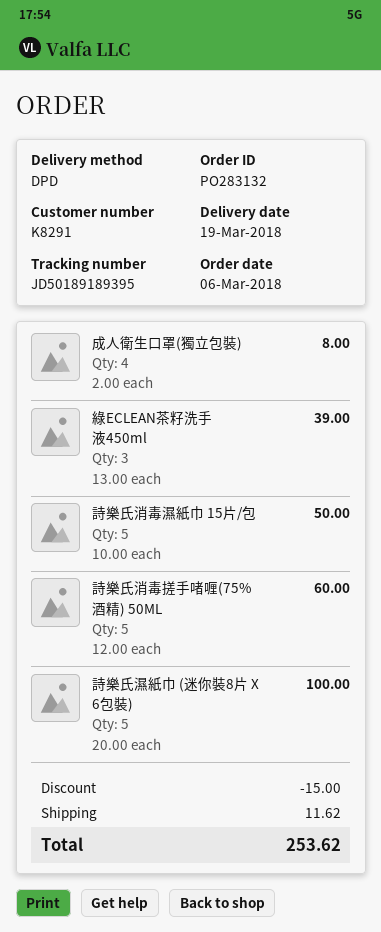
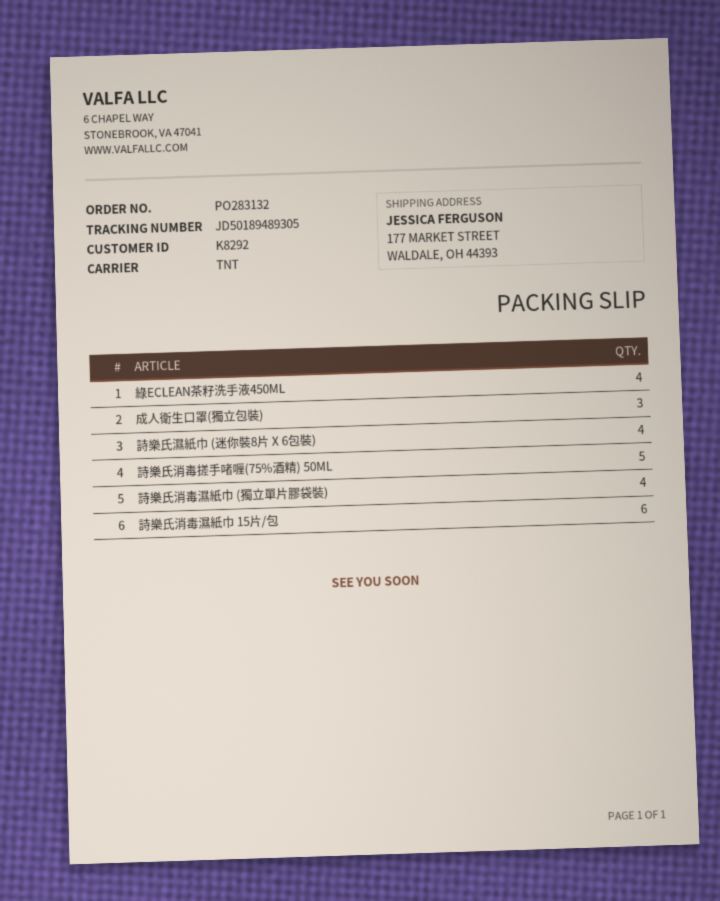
customer number: K8291 -> K8292
shipping method: DPD -> TNT
tracking number: JD50189189395 -> JD50189489305
成人衛生口罩(獨立包裝): 4 -> 3
綠ECLEAN茶籽洗手液450ml: 3 -> 4
詩樂氏消毒濕紙巾 15片/包: 5 -> 6
詩樂氏濕紙巾 (迷你裝8片 X 6包裝): 5 -> 4
詩樂氏消毒濕紙巾 (獨立單片膠袋裝): none -> 4

